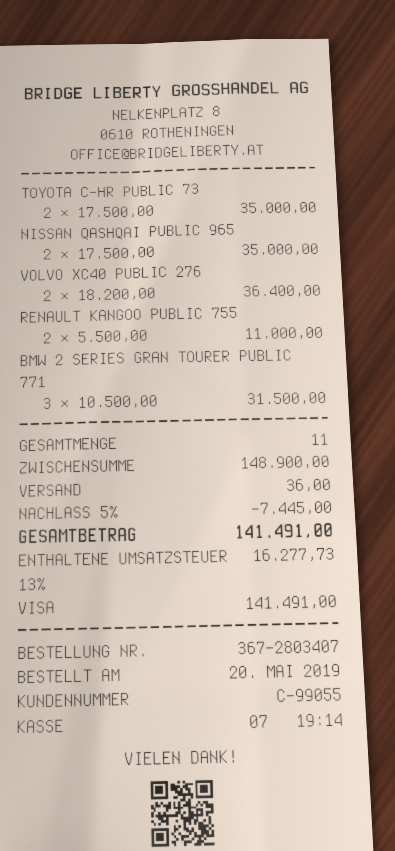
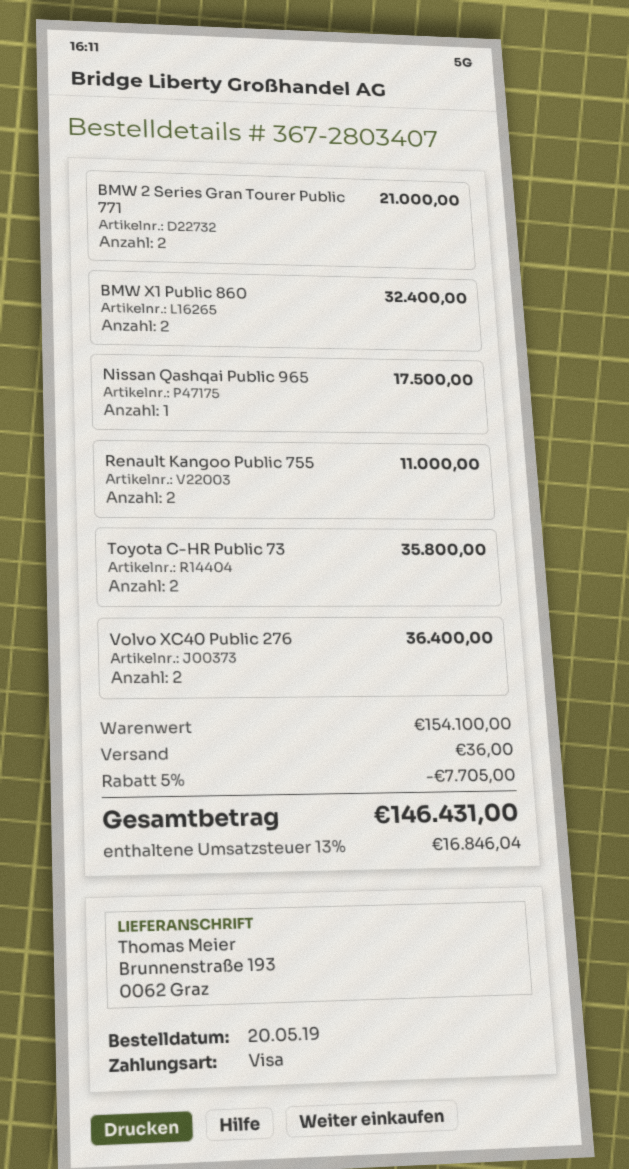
TOYOTA C-HR PUBLIC 73: 2 for 35000.00 -> 2 for 35800.00
NISSAN QASHQAI PUBLIC 965: 2 for 35000.00 -> 1 for 17500.00
BMW 2 SERIES GRAN TOURER PUBLIC 771: 3 for 31500.00 -> 2 for 21000.00
BMW X1 Public 860: none -> 2 for 32400.00
subtotal: 148900.00 -> 154100.00
discount: 5% = 7445.00 -> 5% = 7705.00
tax: 13% = 16277.73 -> 13% = 16846.04
total: 141491.00 -> 146431.00

